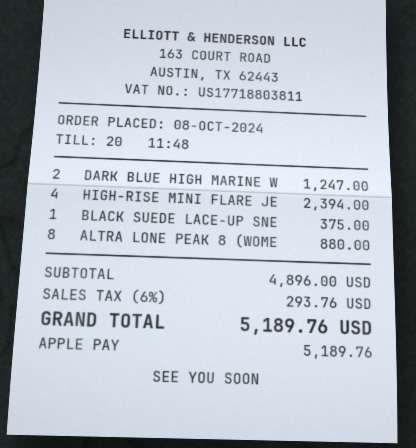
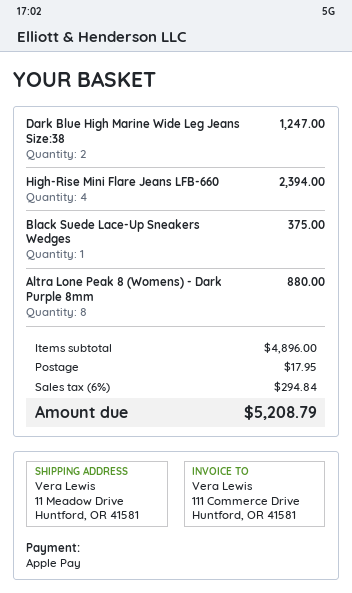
shipping: none -> 17.95
tax: 6% = 293.76 -> 6% = 294.84
total: 5189.76 -> 5208.79

